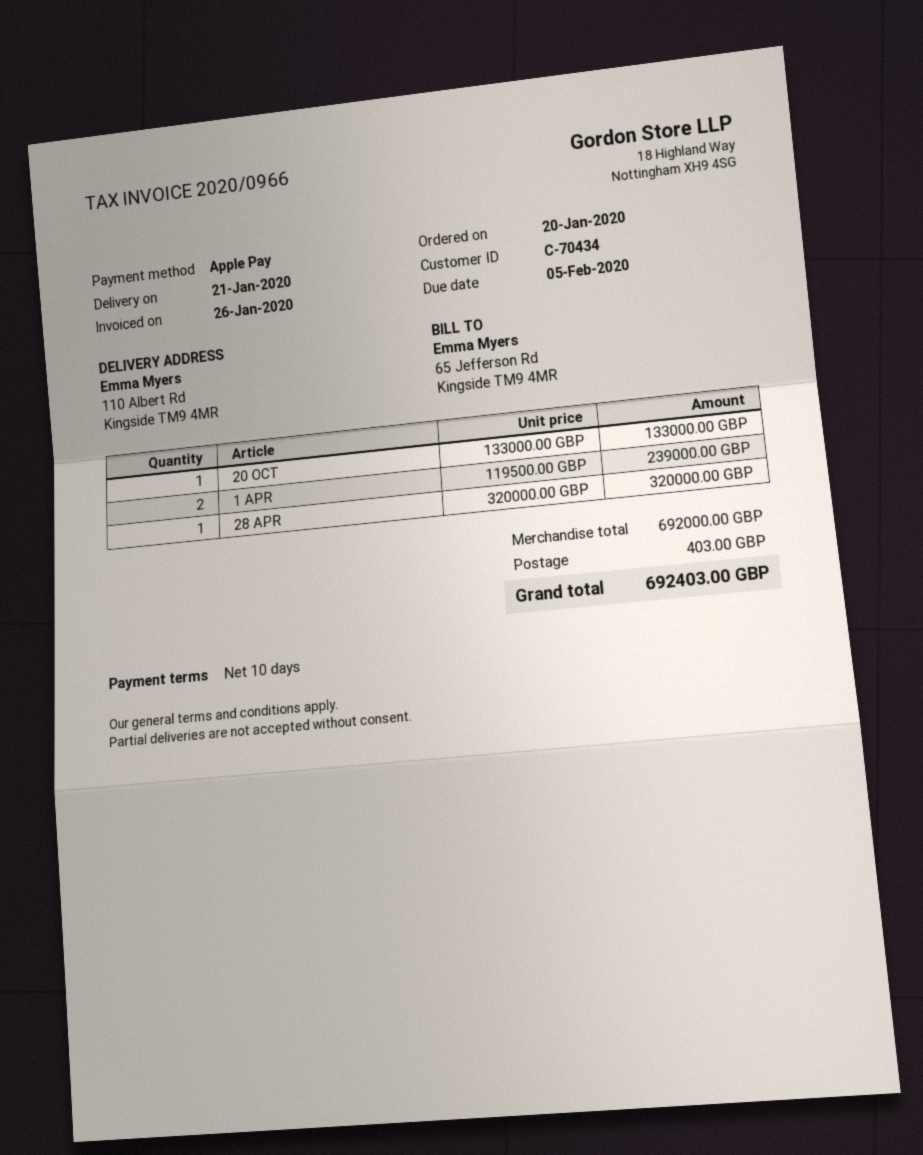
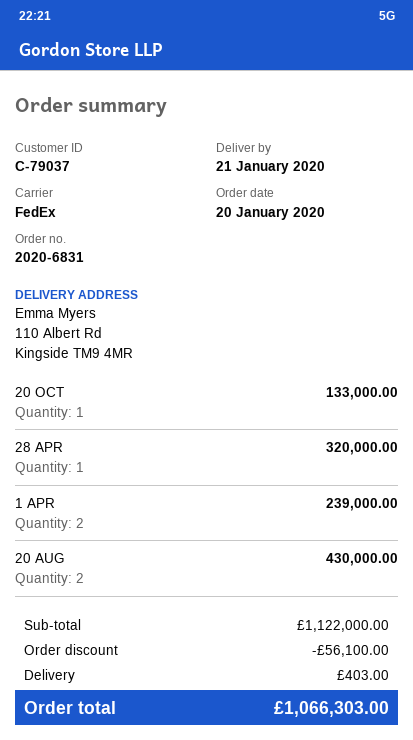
customer number: C-70434 -> C-79037
20 AUG: none -> 2 for 430000.00
subtotal: 692000.00 -> 1122000.00
discount: none -> 56100.00
total: 692403.00 -> 1066303.00

